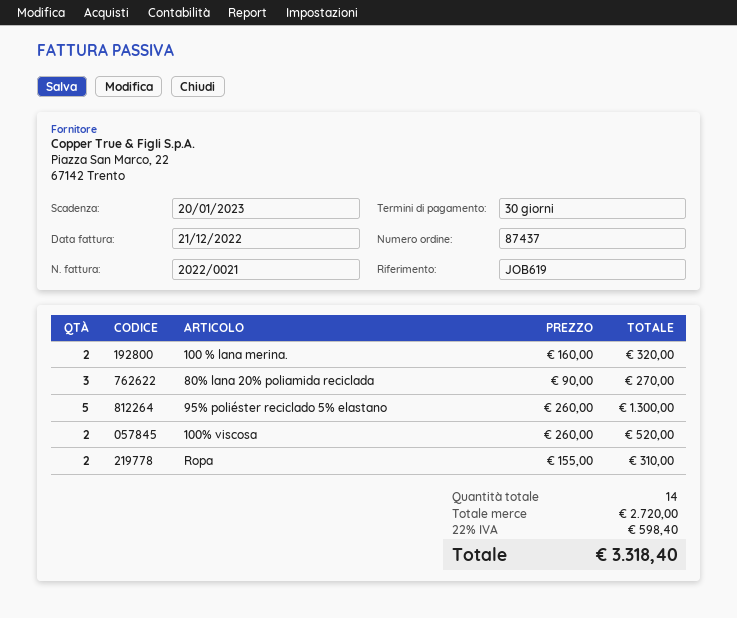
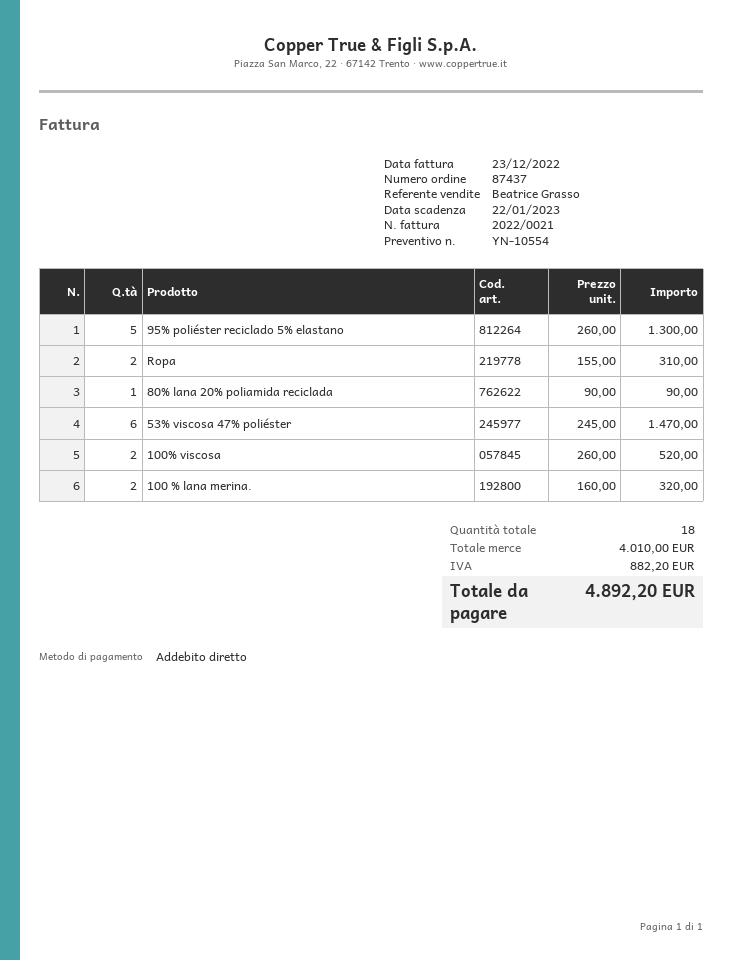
invoice date: 2022-12-21 -> 2022-12-23
due date: 2023-01-20 -> 2023-01-22
80% lana 20% poliamida reciclada: 3 x 90.00 = 270.00 -> 1 x 90.00 = 90.00
53% viscosa 47% poliéster: none -> 6 x 245.00 = 1470.00
total quantity: 14 -> 18
subtotal: 2720.00 -> 4010.00
tax: 598.40 -> 882.20
total: 3318.40 -> 4892.20

